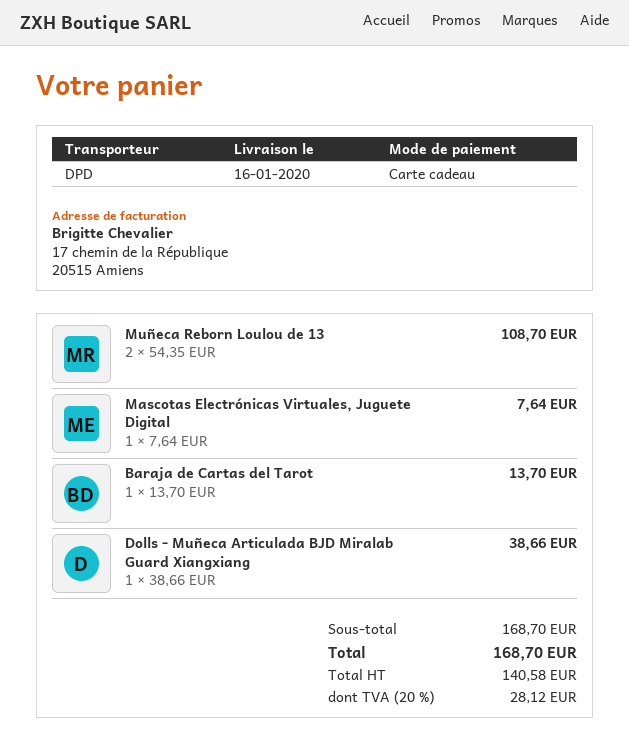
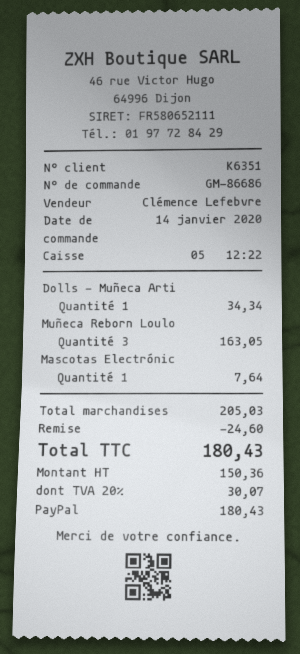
payment method: gift card -> PayPal
Muñeca Reborn Loulou de 13: 2 for 108.70 -> 3 for 163.05
Baraja de Cartas del Tarot: 1 for 13.70 -> none
Dolls - Muñeca Articulada BJD Miralab Guard Xiangxiang: 1 for 38.66 -> 1 for 34.34
subtotal: 168.70 -> 205.03
discount: none -> 24.60
net: 140.58 -> 150.36
tax: 20% = 28.12 -> 20% = 30.07
total: 168.70 -> 180.43

